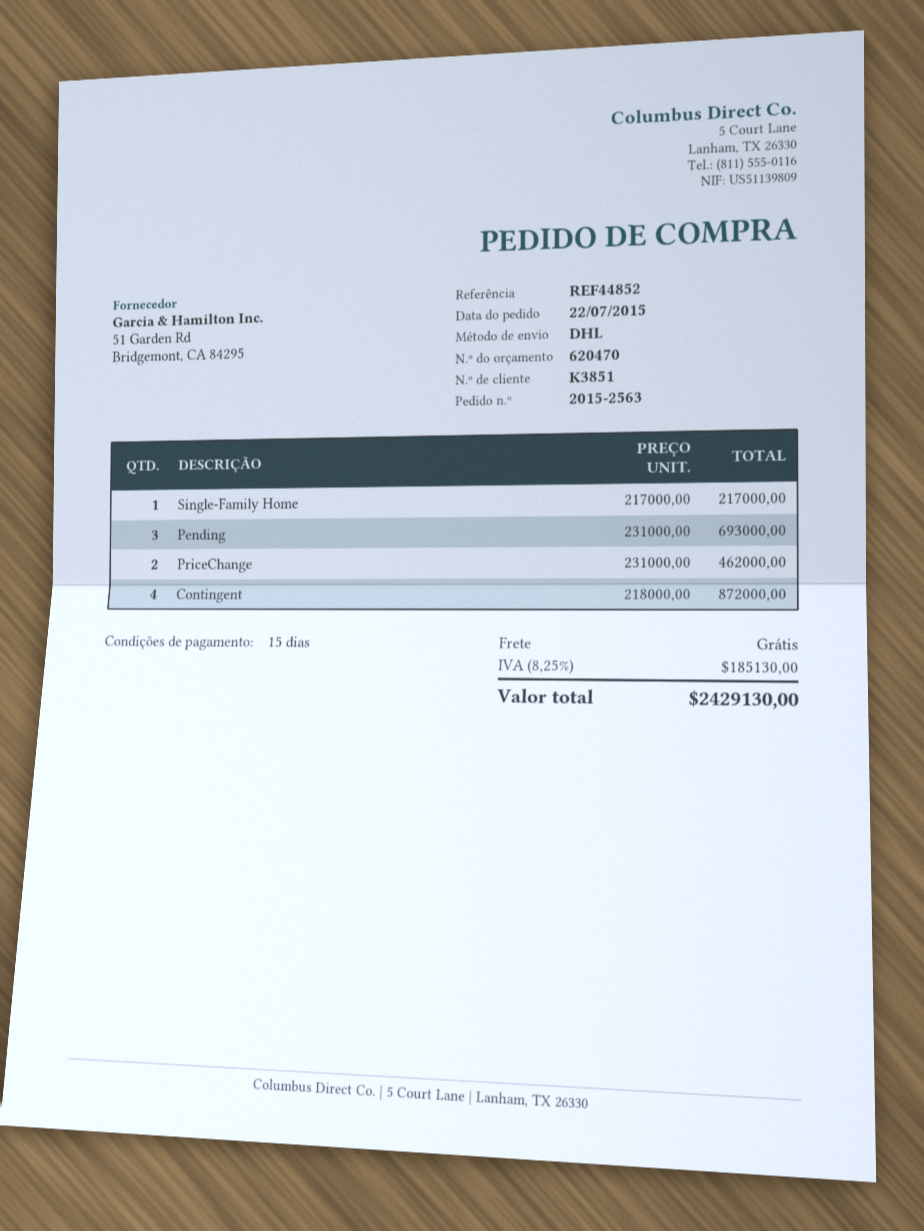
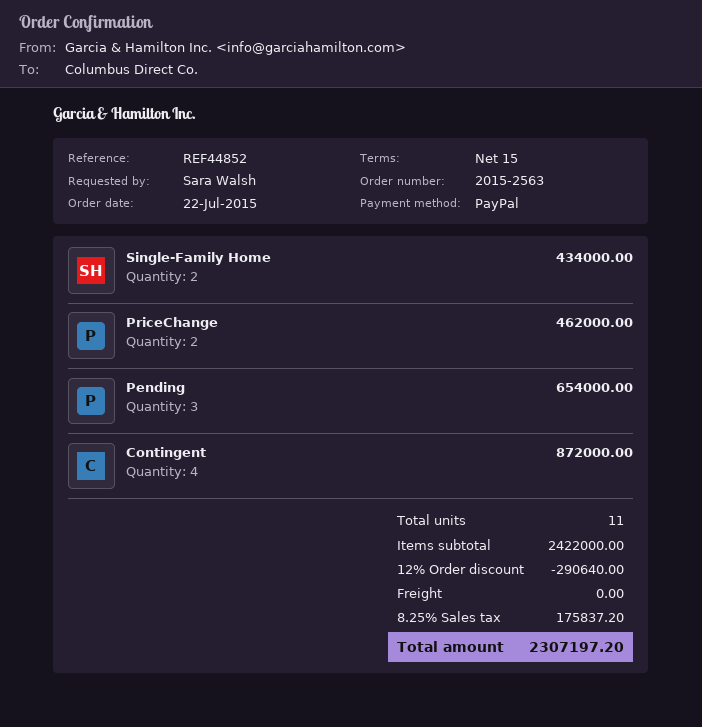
Single-Family Home: 1 for 217000.00 -> 2 for 434000.00
Pending: 3 for 693000.00 -> 3 for 654000.00
discount: none -> 12% = 290640.00
tax: 8.25% = 185130.00 -> 8.25% = 175837.20
total: 2429130.00 -> 2307197.20

